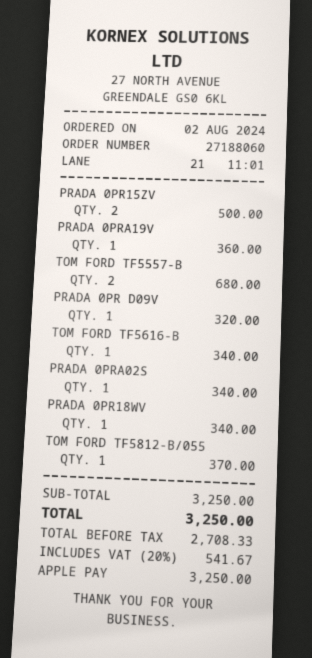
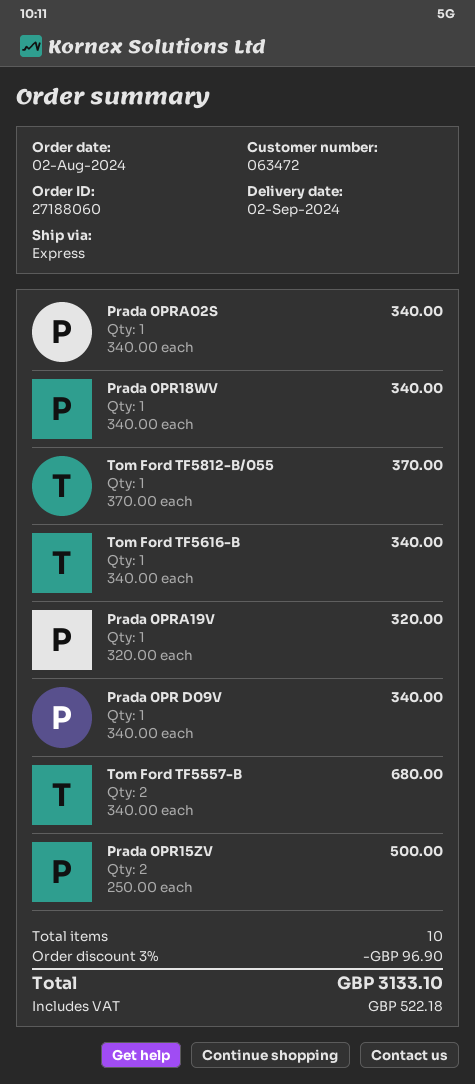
PRADA 0PRA19V: 1 for 360.00 -> 1 for 320.00
PRADA 0PR D09V: 1 for 320.00 -> 1 for 340.00
discount: none -> 3% = 96.90
tax: 541.67 -> 522.18
total: 3250.00 -> 3133.10

